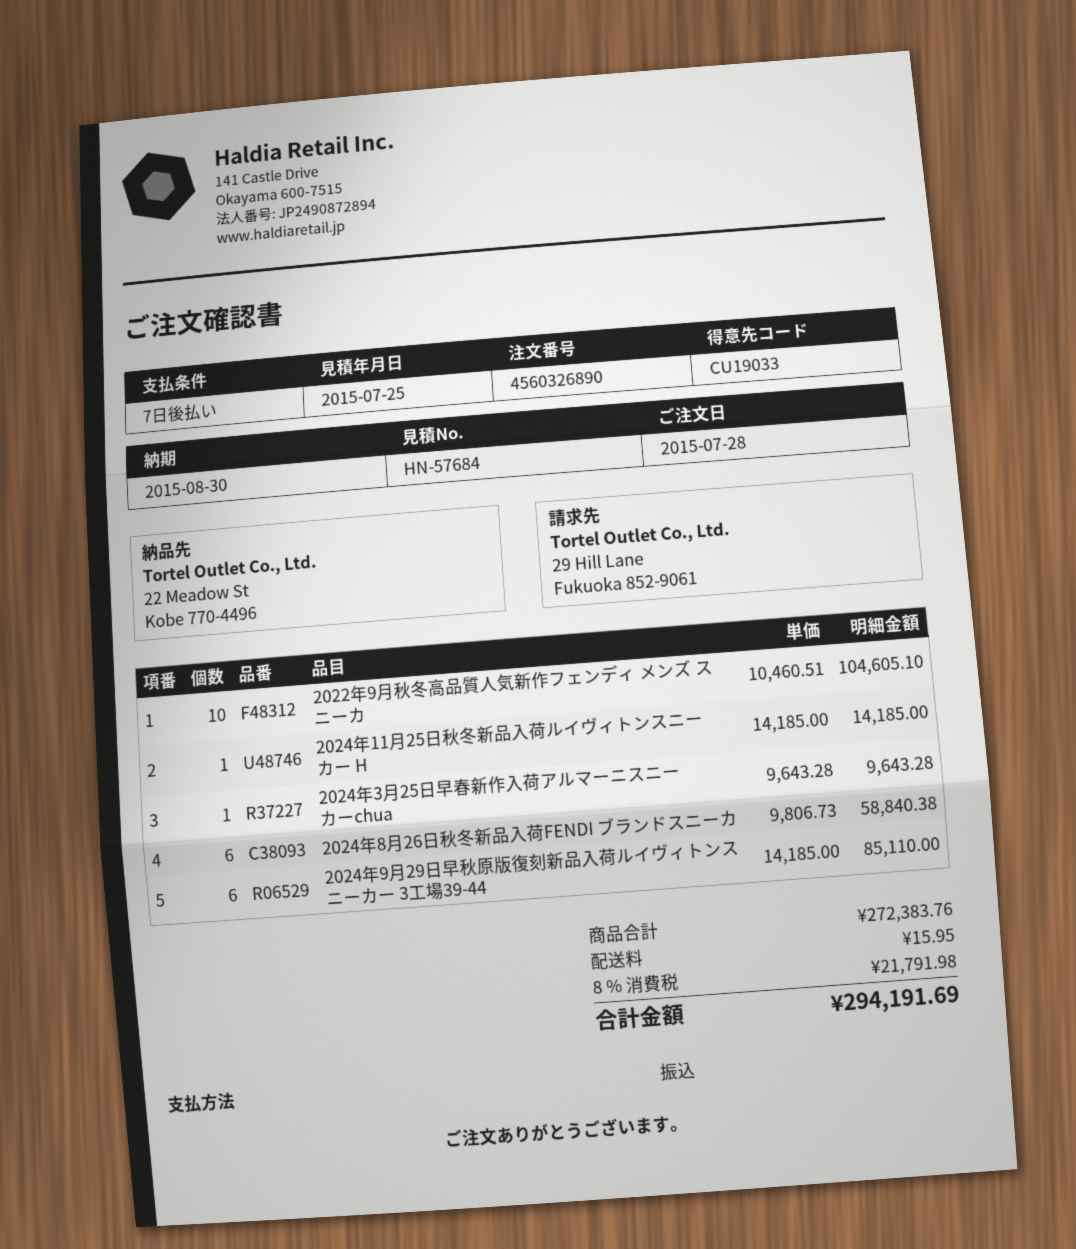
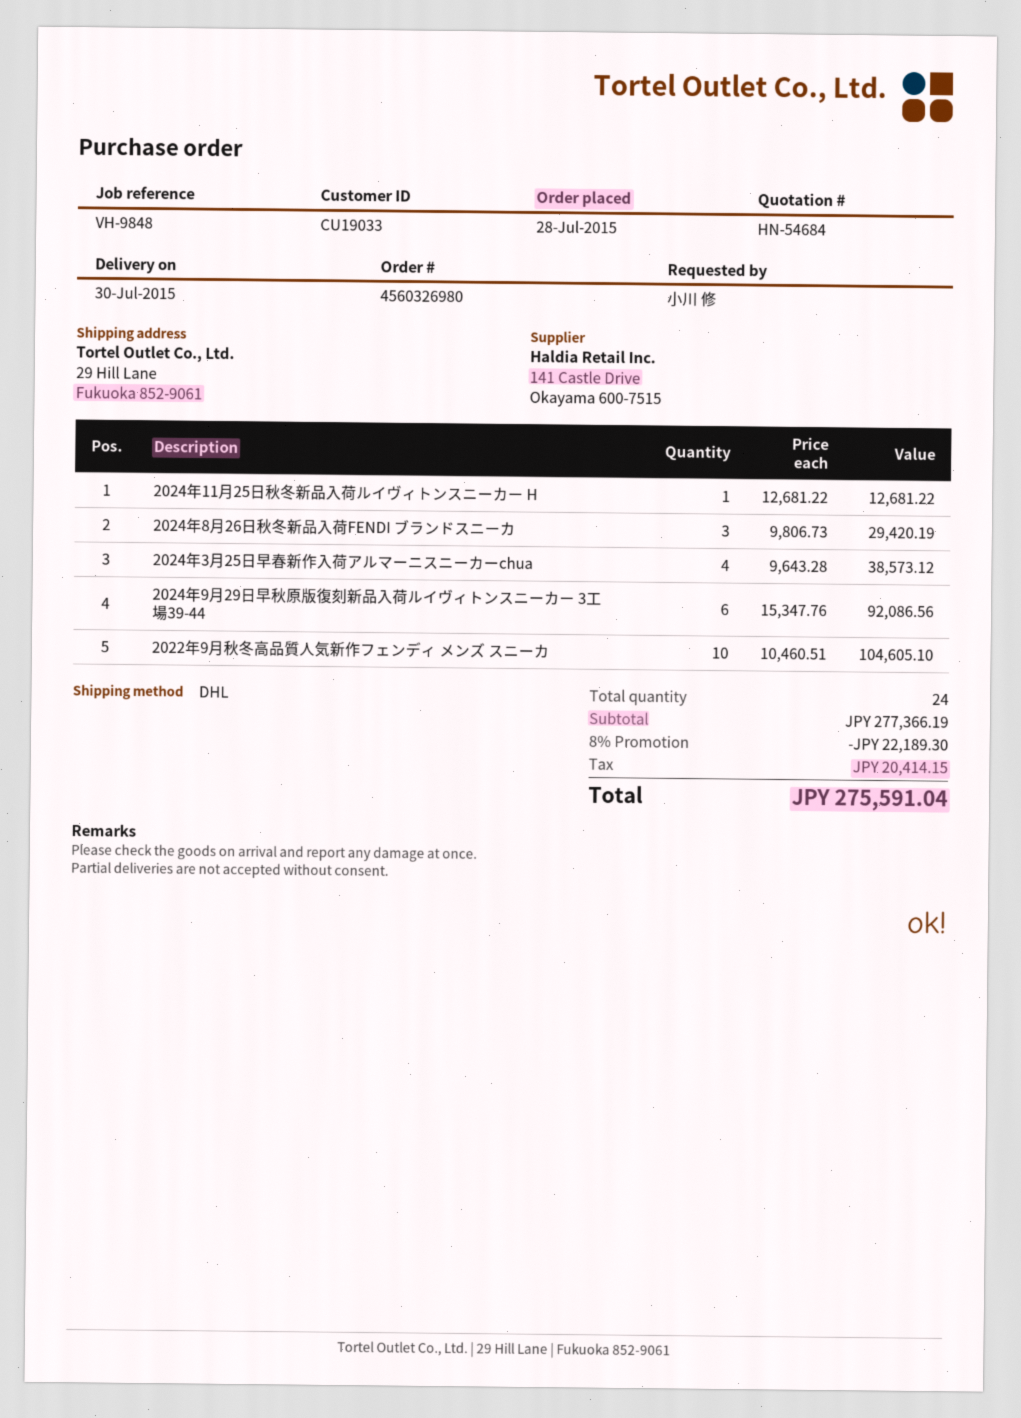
quote number: HN-57684 -> HN-54684
order number: 4560326890 -> 4560326980
delivery date: 2015-08-30 -> 2015-07-30
ship to: 22 Meadow St, Kobe 770-4496 -> 29 Hill Lane, Fukuoka 852-9061
2024年11月25日秋冬新品入荷ルイヴィトンスニーカー H: 1 x 14185.00 = 14185.00 -> 1 x 12681.22 = 12681.22
2024年3月25日早春新作入荷アルマーニスニーカーchua: 1 x 9643.28 = 9643.28 -> 4 x 9643.28 = 38573.12
2024年8月26日秋冬新品入荷FENDI ブランドスニーカ: 6 x 9806.73 = 58840.38 -> 3 x 9806.73 = 29420.19
2024年9月29日早秋原版復刻新品入荷ルイヴィトンスニーカー 3工場39-44: 6 x 14185.00 = 85110.00 -> 6 x 15347.76 = 92086.56
subtotal: 272383.76 -> 277366.19
discount: none -> 8% = 22189.30
shipping: 15.95 -> none
tax: 21791.98 -> 20414.15
total: 294191.69 -> 275591.04

